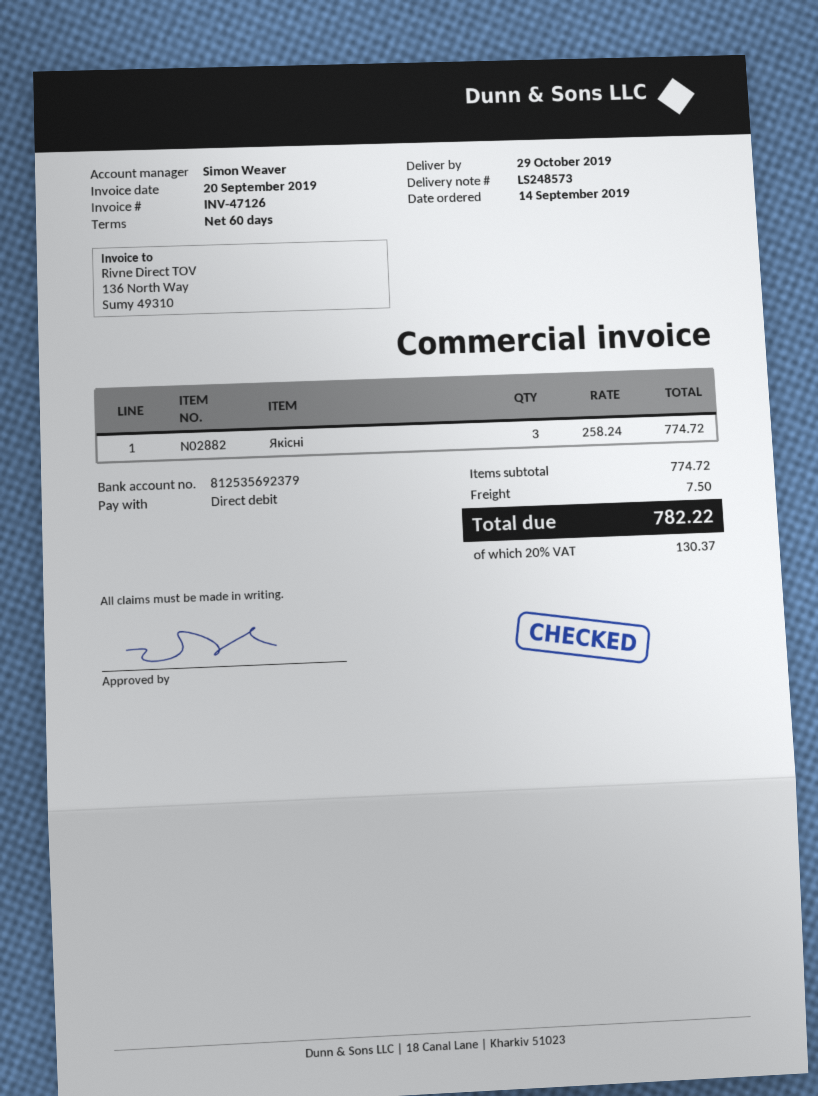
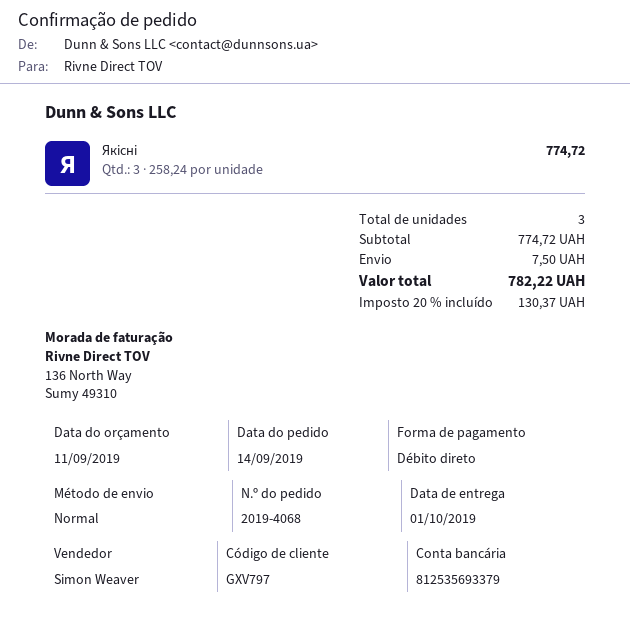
delivery date: 2019-10-29 -> 2019-10-01
bank account: 812535692379 -> 812535693379

